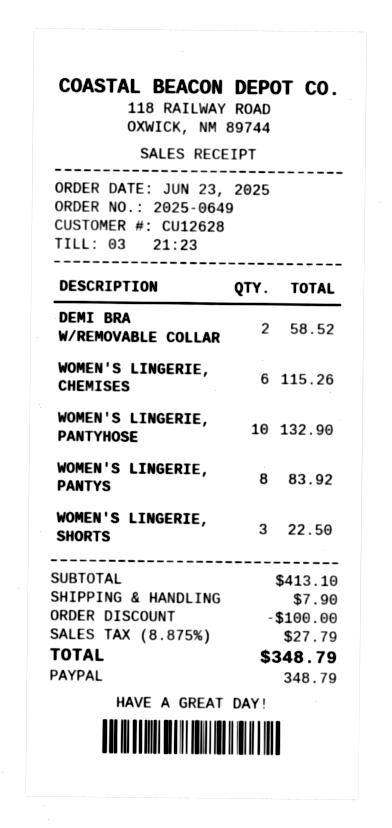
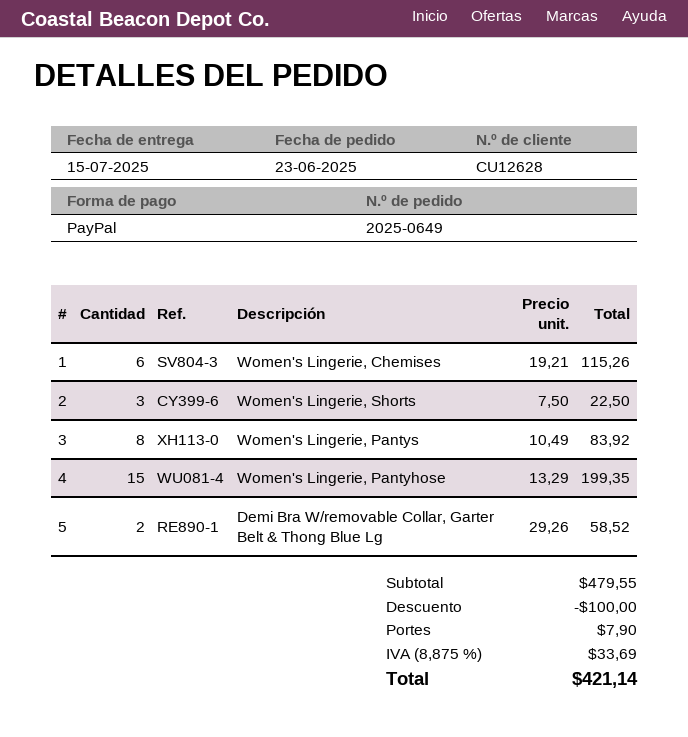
WOMEN'S LINGERIE, PANTYHOSE: 10 for 132.90 -> 15 for 199.35
subtotal: 413.10 -> 479.55
tax: 8.875% = 27.79 -> 8.875% = 33.69
total: 348.79 -> 421.14

